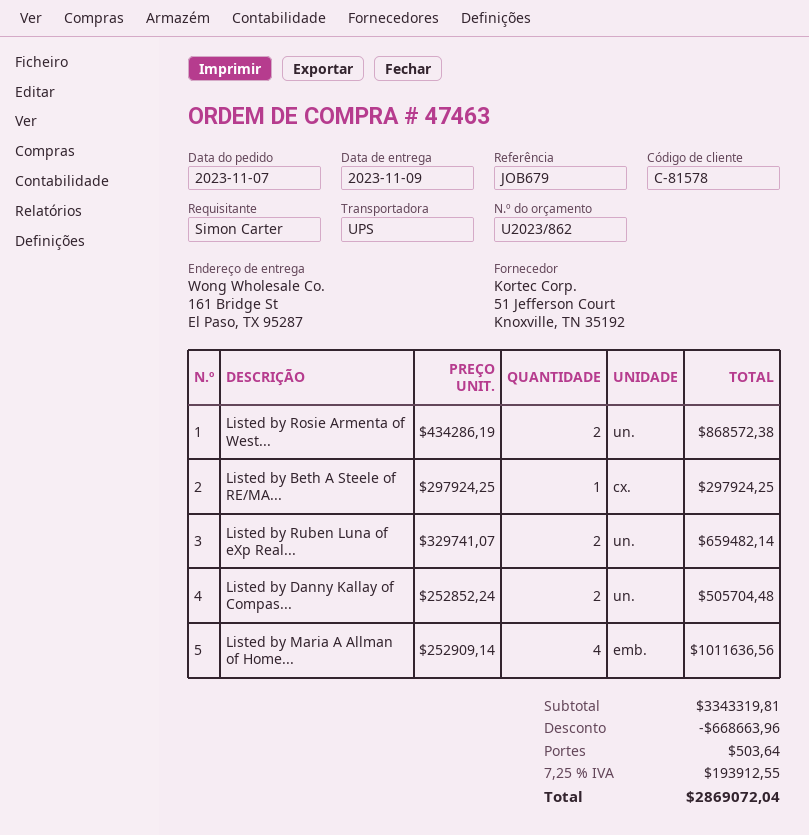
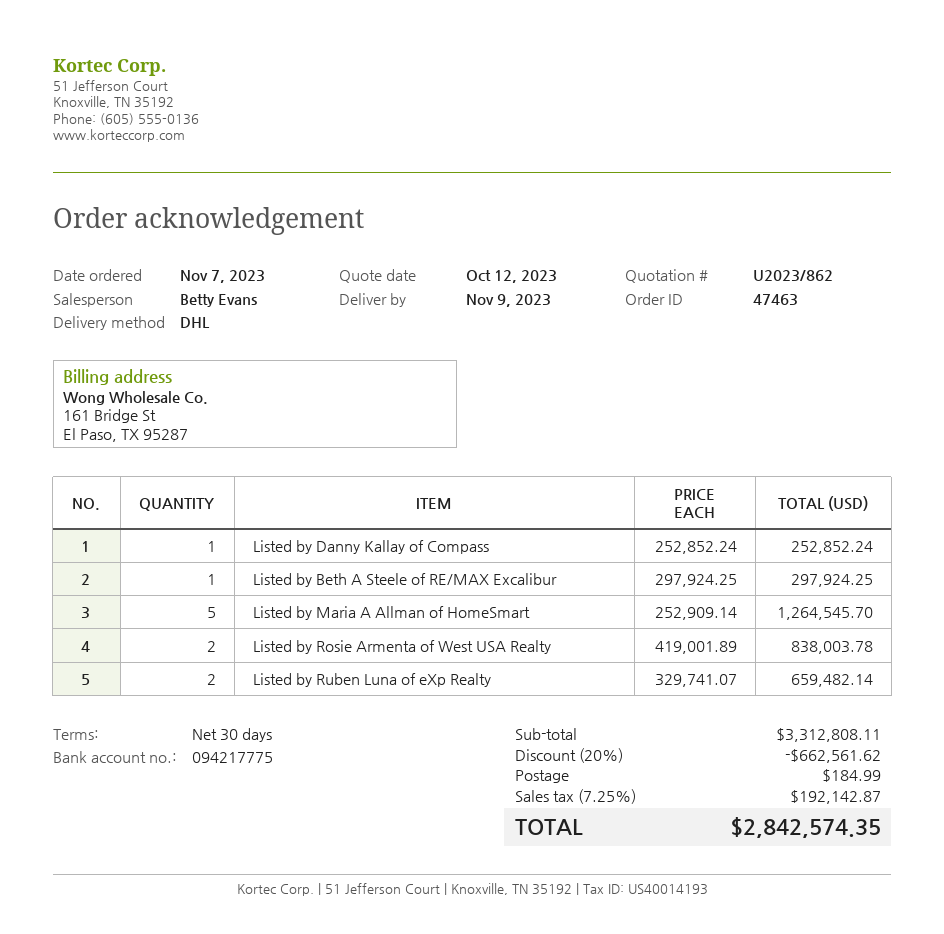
shipping method: UPS -> DHL
Listed by Rosie Armenta of West...: 2 x 434286.19 = 868572.38 -> 2 x 419001.89 = 838003.78
Listed by Danny Kallay of Compas...: 2 x 252852.24 = 505704.48 -> 1 x 252852.24 = 252852.24
Listed by Maria A Allman of Home...: 4 x 252909.14 = 1011636.56 -> 5 x 252909.14 = 1264545.70
subtotal: 3343319.81 -> 3312808.11
discount: 668663.96 -> 662561.62
shipping: 503.64 -> 184.99
tax: 7.25% = 193912.55 -> 7.25% = 192142.87
total: 2869072.04 -> 2842574.35

